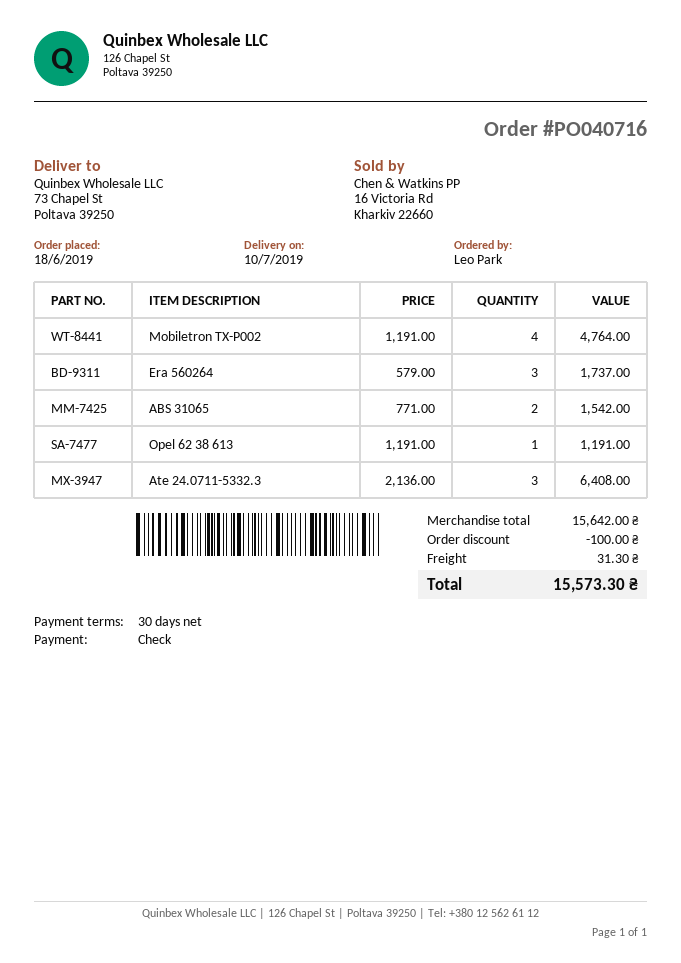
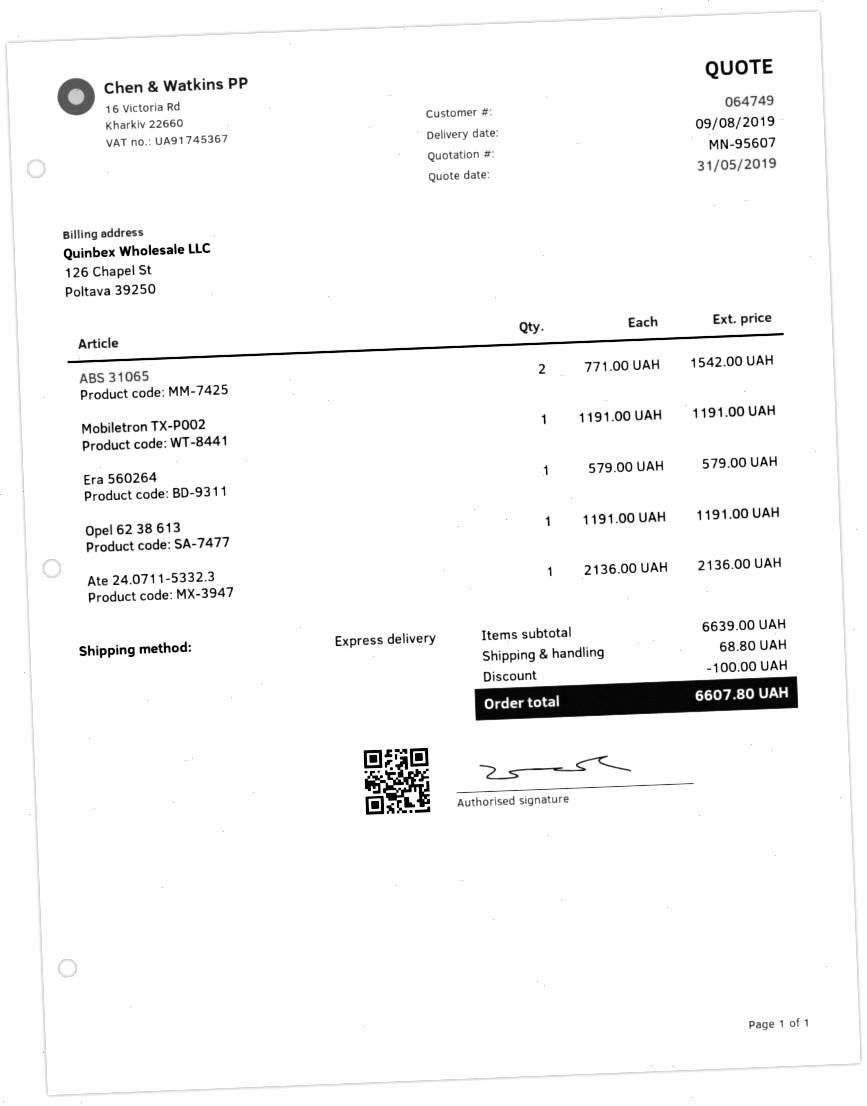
delivery date: 2019-07-10 -> 2019-08-09
Mobiletron TX-P002: 4 x 1191.00 = 4764.00 -> 1 x 1191.00 = 1191.00
Era 560264: 3 x 579.00 = 1737.00 -> 1 x 579.00 = 579.00
Ate 24.0711-5332.3: 3 x 2136.00 = 6408.00 -> 1 x 2136.00 = 2136.00
subtotal: 15642.00 -> 6639.00
shipping: 31.30 -> 68.80
total: 15573.30 -> 6607.80

